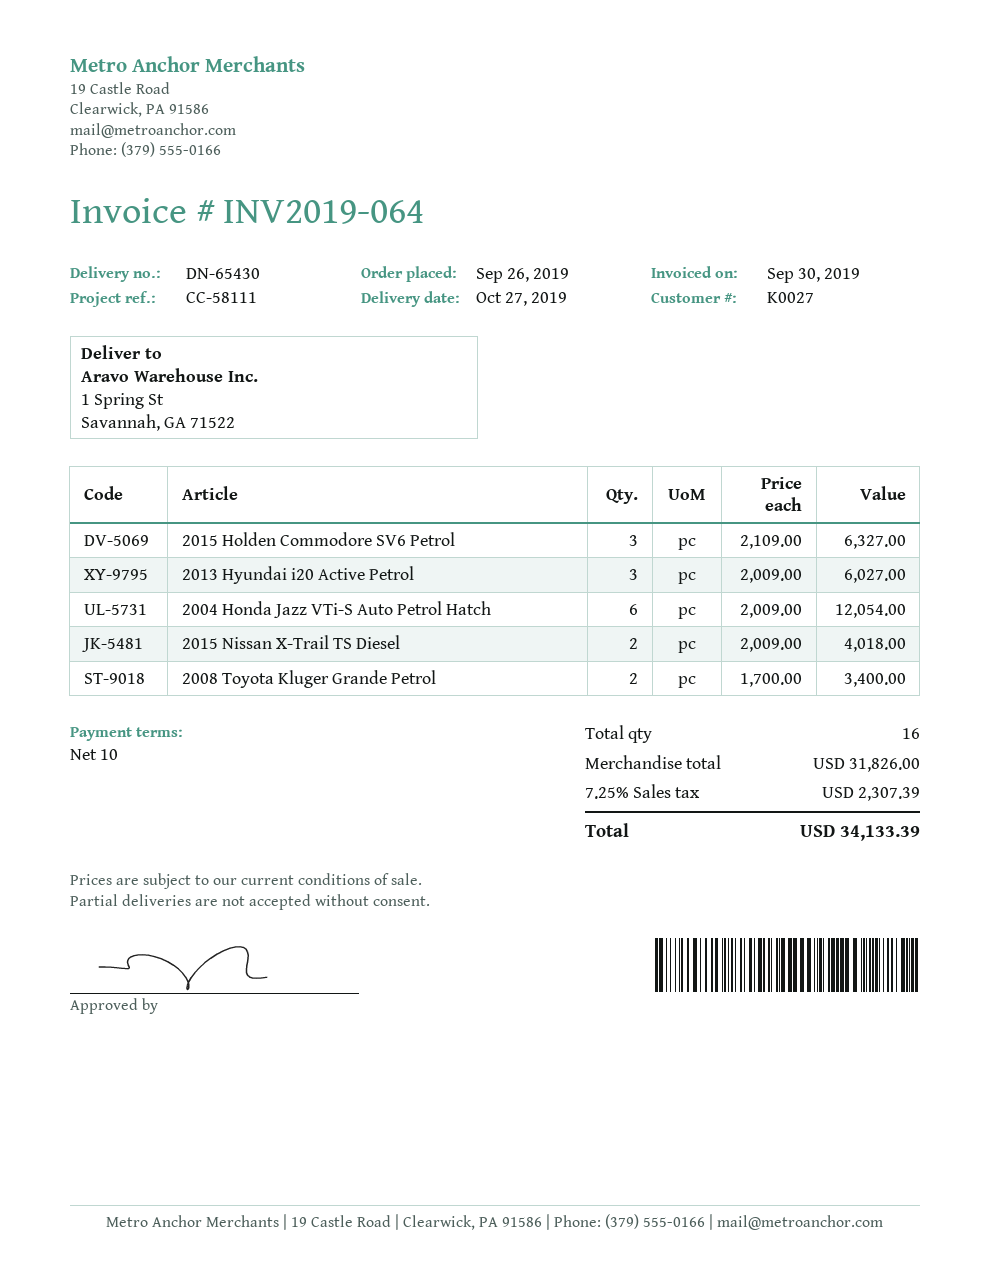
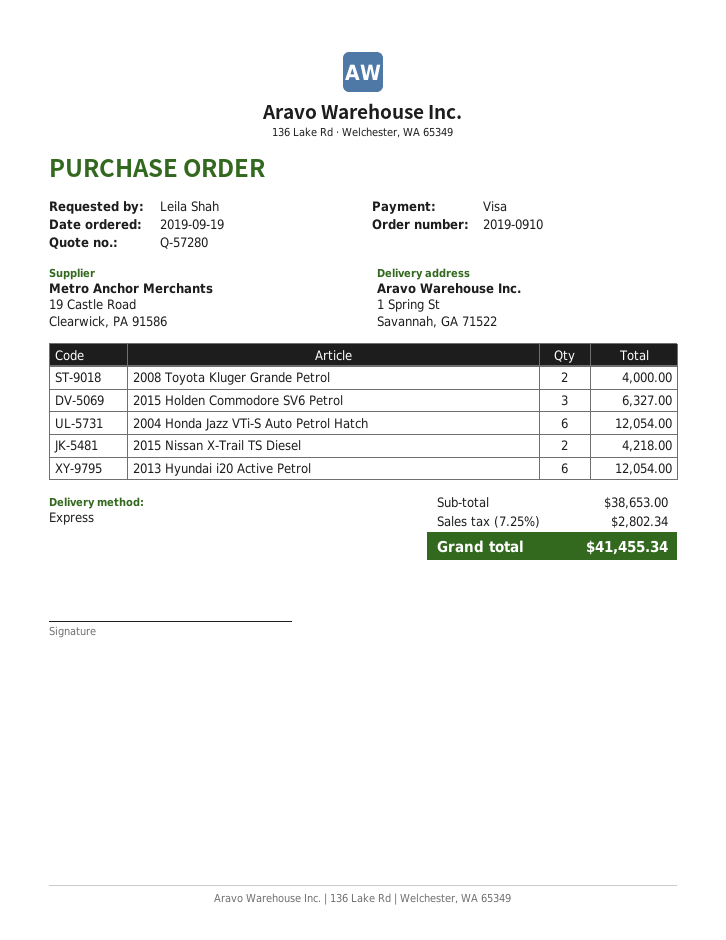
order date: 2019-09-26 -> 2019-09-19
2013 Hyundai i20 Active Petrol: 3 for 6027.00 -> 6 for 12054.00
2015 Nissan X-Trail TS Diesel: 2 for 4018.00 -> 2 for 4218.00
2008 Toyota Kluger Grande Petrol: 2 for 3400.00 -> 2 for 4000.00
subtotal: 31826.00 -> 38653.00
tax: 7.25% = 2307.39 -> 7.25% = 2802.34
total: 34133.39 -> 41455.34

